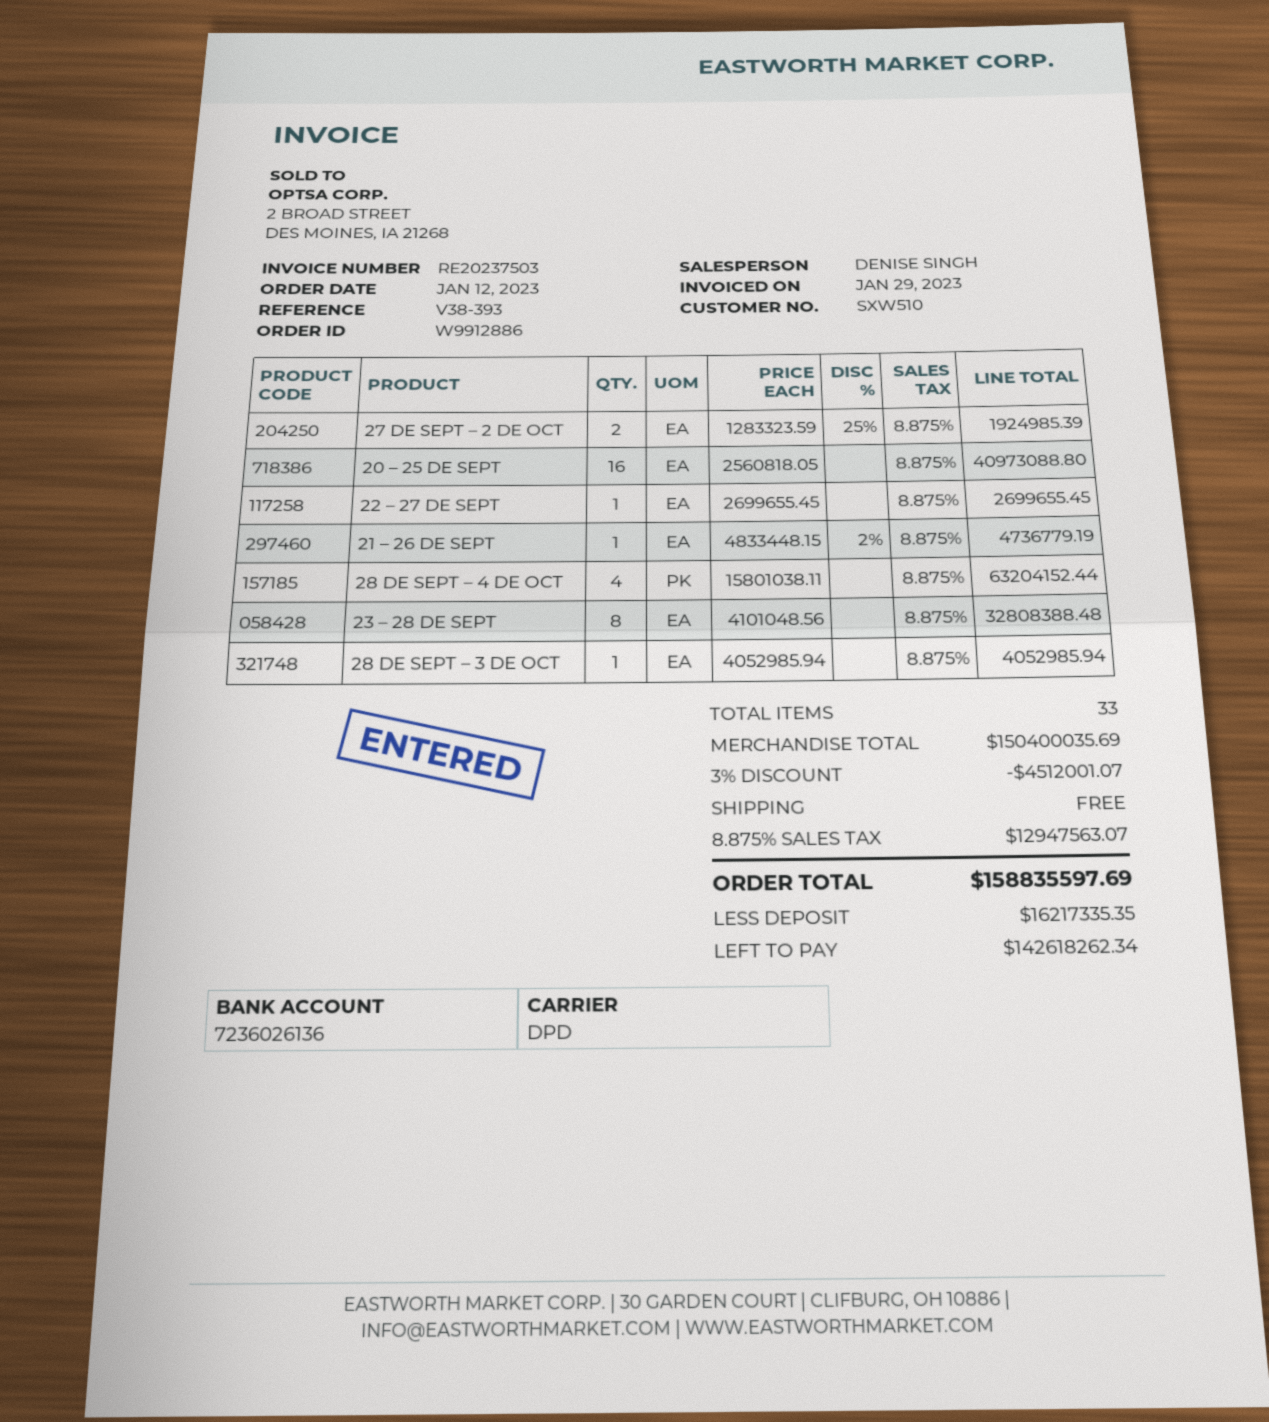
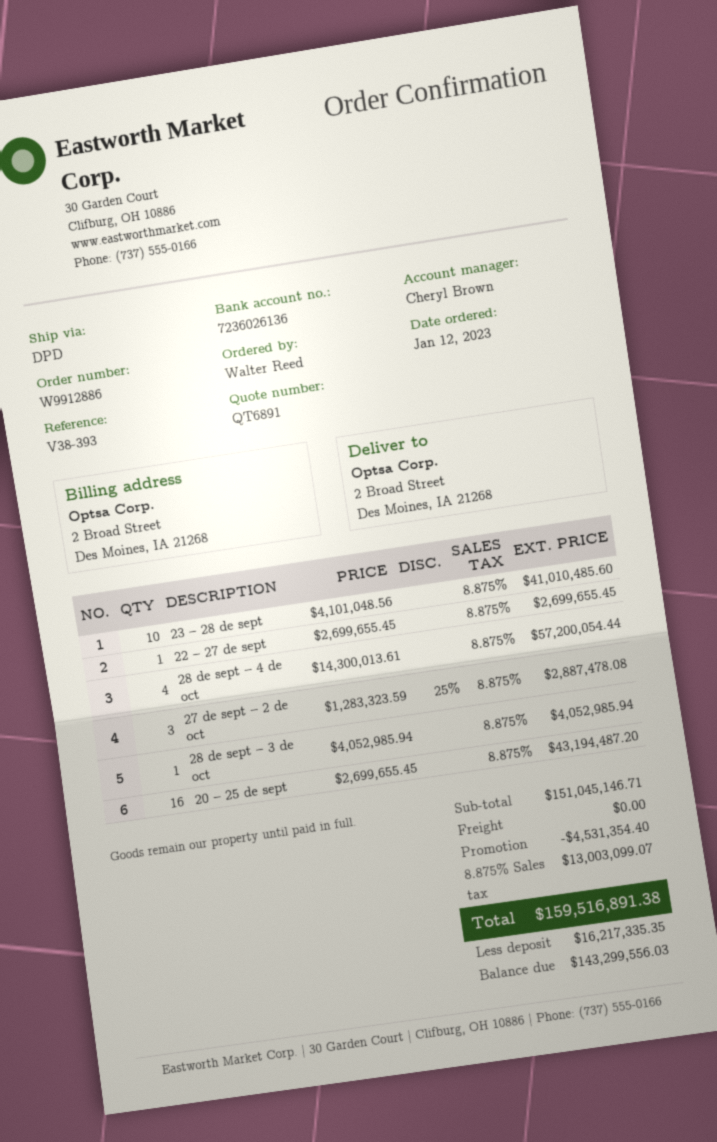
sales rep: DENISE SINGH -> Cheryl Brown
27 DE SEPT – 2 DE OCT: 2 x 1283323.59 - 25% = 1924985.39 -> 3 x 1283323.59 - 25% = 2887478.08
20 – 25 DE SEPT: 16 x 2560818.05 = 40973088.80 -> 16 x 2699655.45 = 43194487.20
21 – 26 DE SEPT: 1 x 4833448.15 - 2% = 4736779.19 -> none
28 DE SEPT – 4 DE OCT: 4 x 15801038.11 = 63204152.44 -> 4 x 14300013.61 = 57200054.44
23 – 28 DE SEPT: 8 x 4101048.56 = 32808388.48 -> 10 x 4101048.56 = 41010485.60
subtotal: 150400035.69 -> 151045146.71
discount: 4512001.07 -> 4531354.40
tax: 8.875% = 12947563.07 -> 8.875% = 13003099.07
total: 158835597.69 -> 159516891.38
balance: 142618262.34 -> 143299556.03

